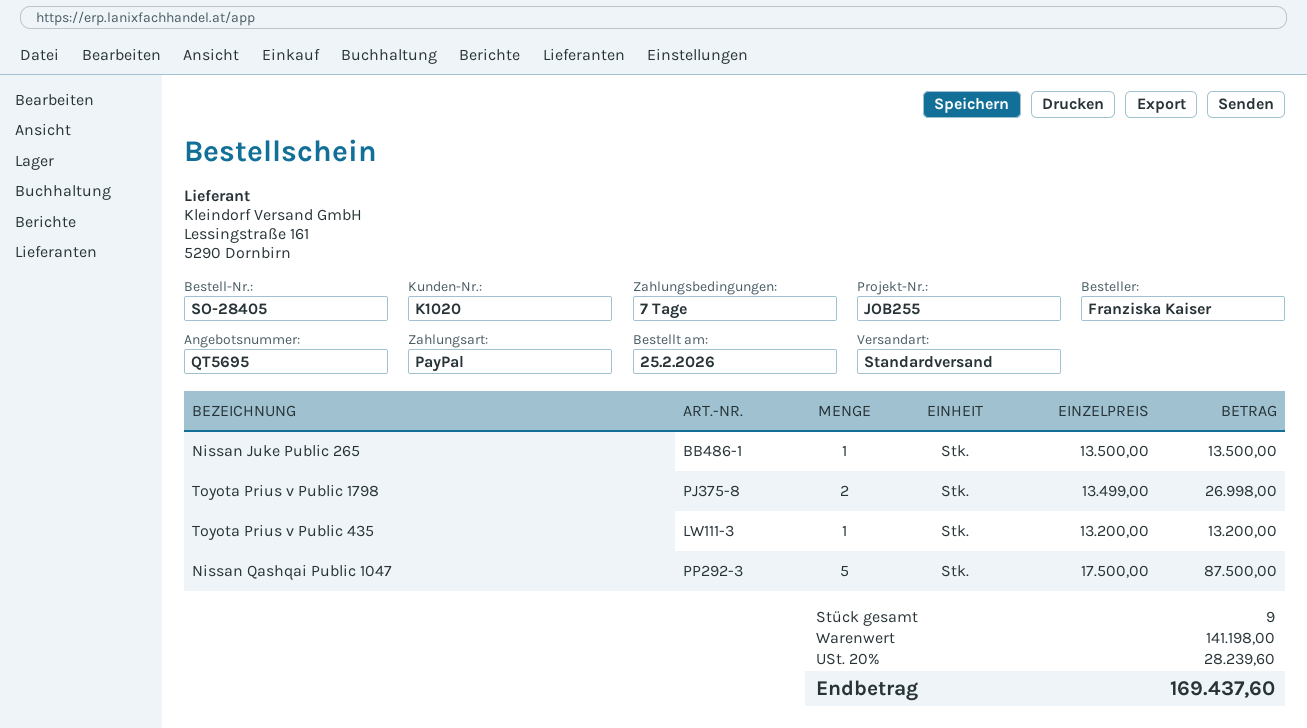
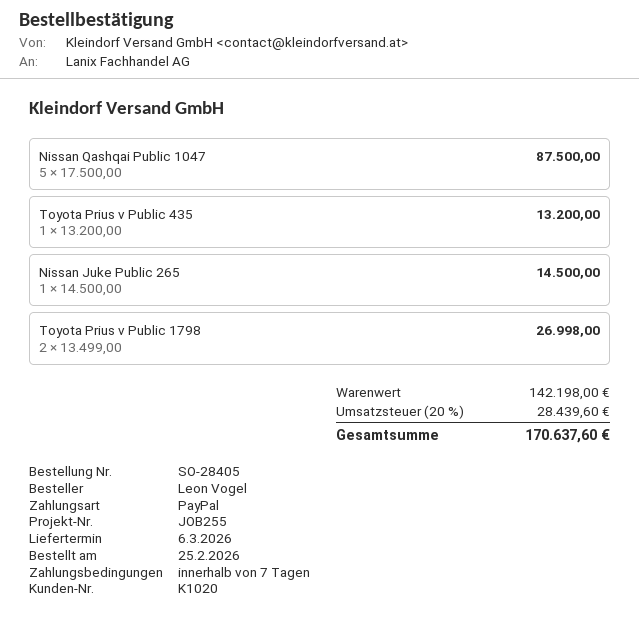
ordered by: Franziska Kaiser -> Leon Vogel
Nissan Juke Public 265: 1 x 13500.00 = 13500.00 -> 1 x 14500.00 = 14500.00
subtotal: 141198.00 -> 142198.00
tax: 20% = 28239.60 -> 20% = 28439.60
total: 169437.60 -> 170637.60

